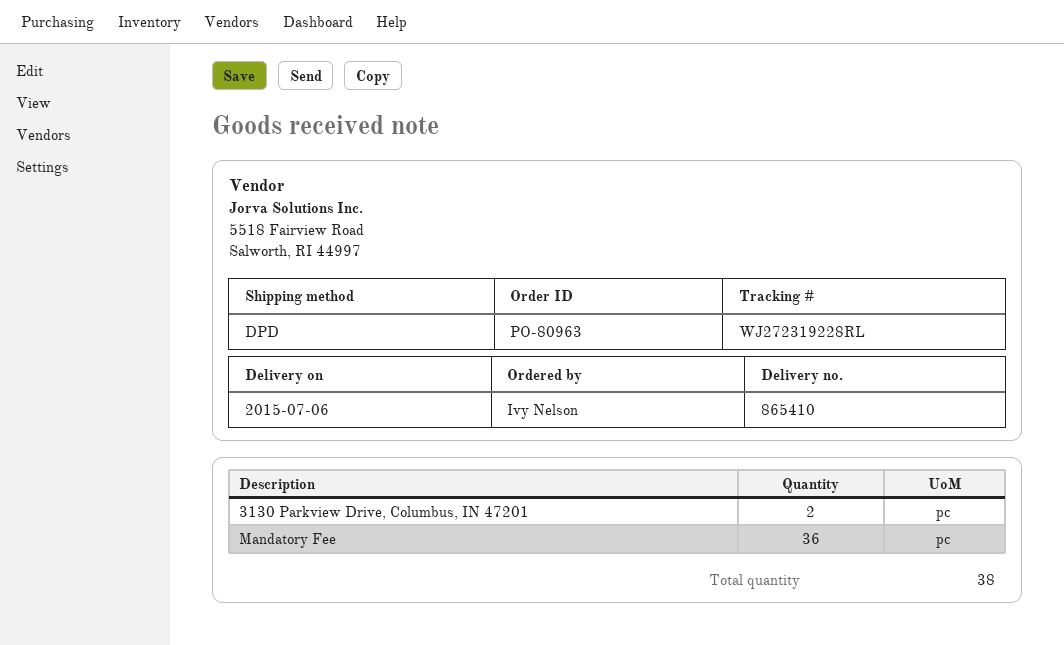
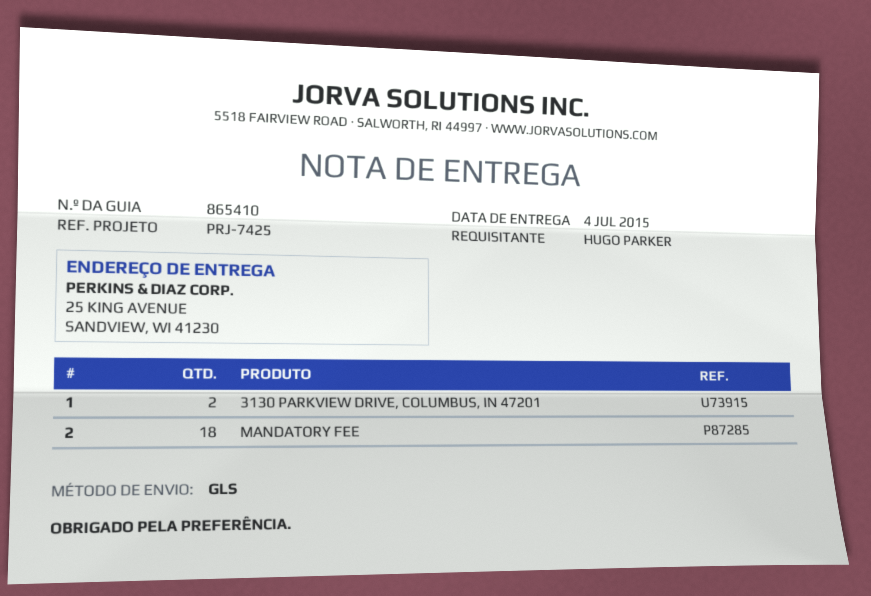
delivery date: 2015-07-06 -> 2015-07-04
ordered by: Ivy Nelson -> HUGO PARKER
shipping method: DPD -> GLS
Mandatory Fee: 36 -> 18

